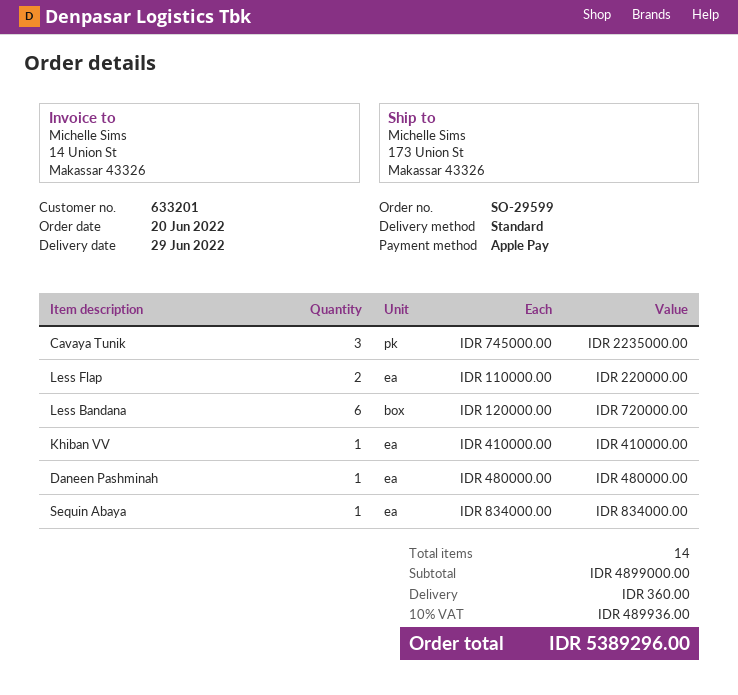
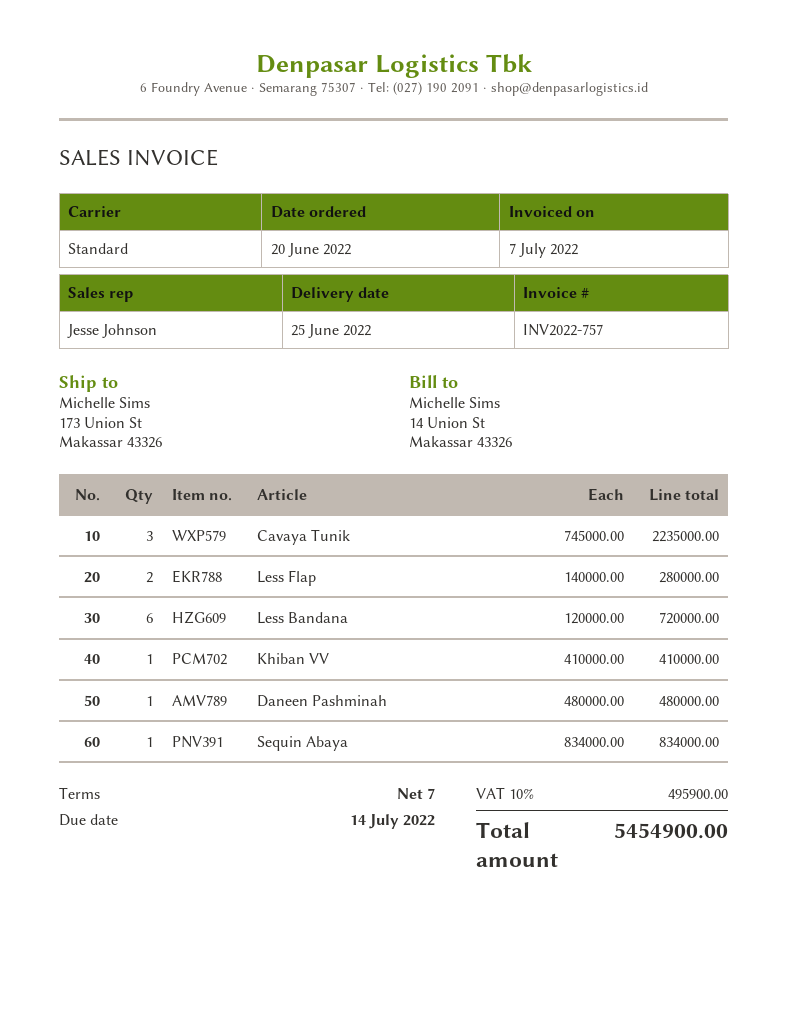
delivery date: 2022-06-29 -> 2022-06-25
Less Flap: 2 x 110000.00 = 220000.00 -> 2 x 140000.00 = 280000.00
shipping: 360.00 -> none
tax: 10% = 489936.00 -> 10% = 495900.00
total: 5389296.00 -> 5454900.00

